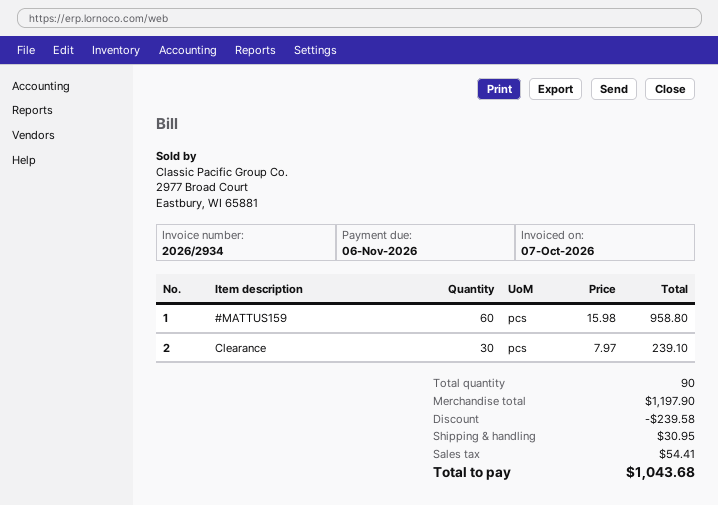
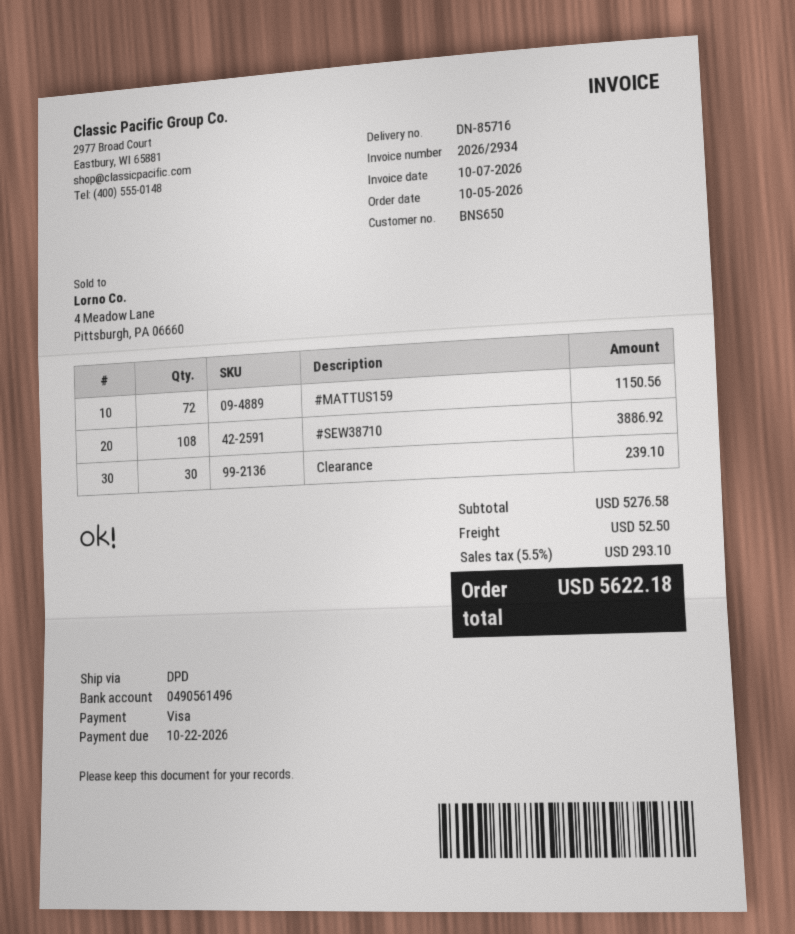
due date: 2026-11-06 -> 2026-10-22
#MATTUS159: 60 for 958.80 -> 72 for 1150.56
#SEW38710: none -> 108 for 3886.92
subtotal: 1197.90 -> 5276.58
discount: 239.58 -> none
shipping: 30.95 -> 52.50
tax: 54.41 -> 293.10
total: 1043.68 -> 5622.18

